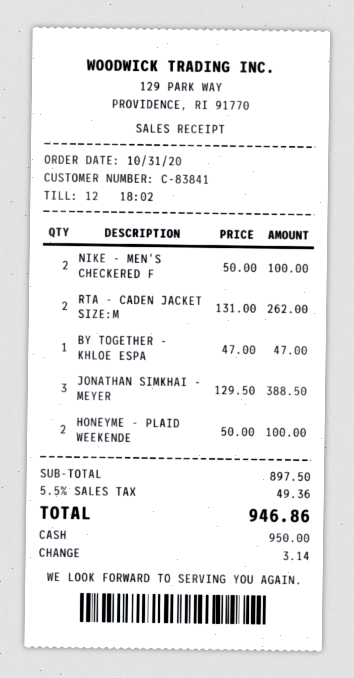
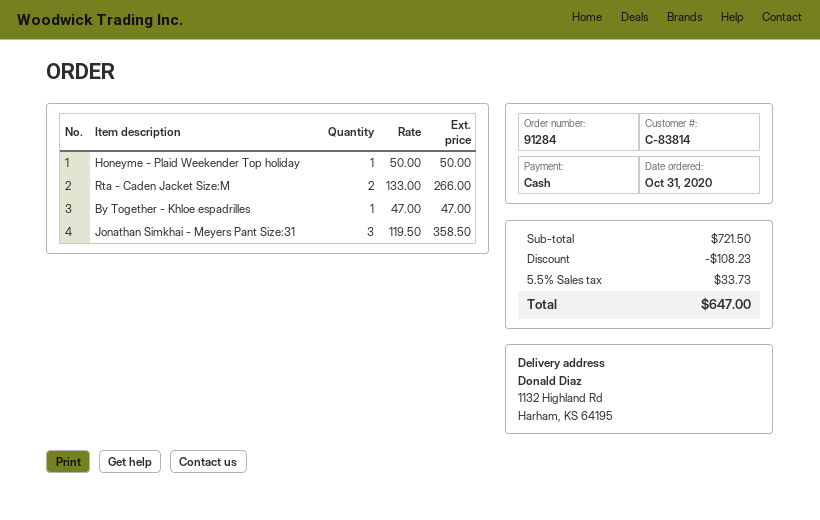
customer number: C-83841 -> C-83814
NIKE - MEN'S CHECKERED F: 2 x 50.00 = 100.00 -> none
RTA - CADEN JACKET SIZE:M: 2 x 131.00 = 262.00 -> 2 x 133.00 = 266.00
JONATHAN SIMKHAI - MEYER: 3 x 129.50 = 388.50 -> 3 x 119.50 = 358.50
HONEYME - PLAID WEEKENDE: 2 x 50.00 = 100.00 -> 1 x 50.00 = 50.00
subtotal: 897.50 -> 721.50
discount: none -> 108.23
tax: 5.5% = 49.36 -> 5.5% = 33.73
total: 946.86 -> 647.00

